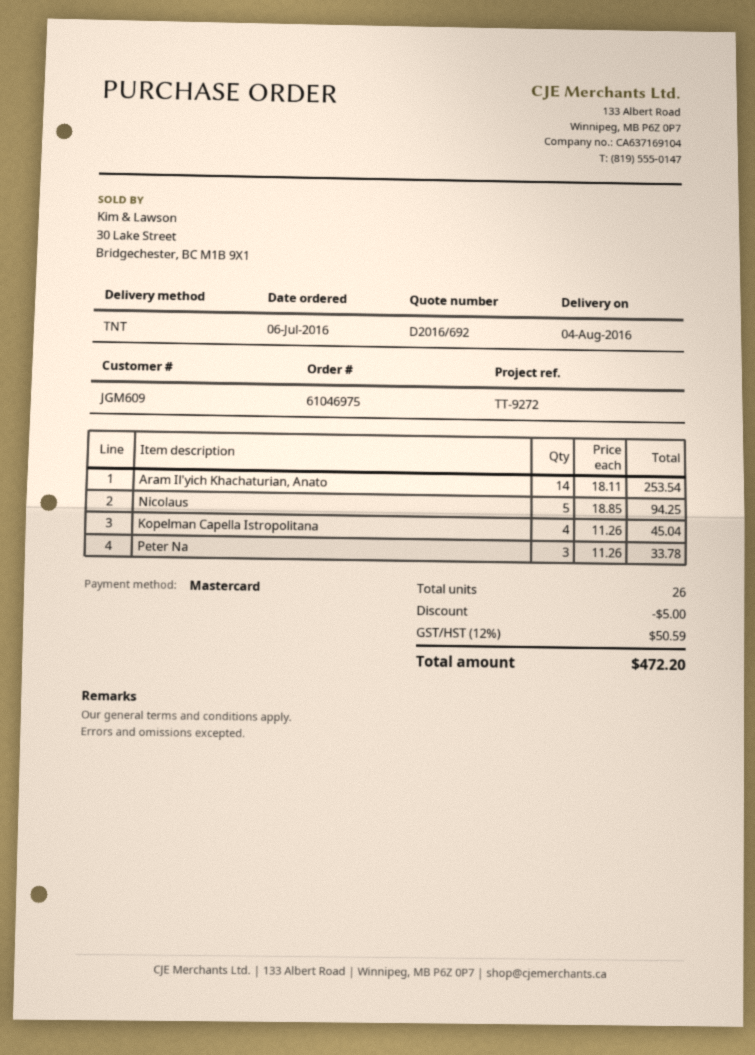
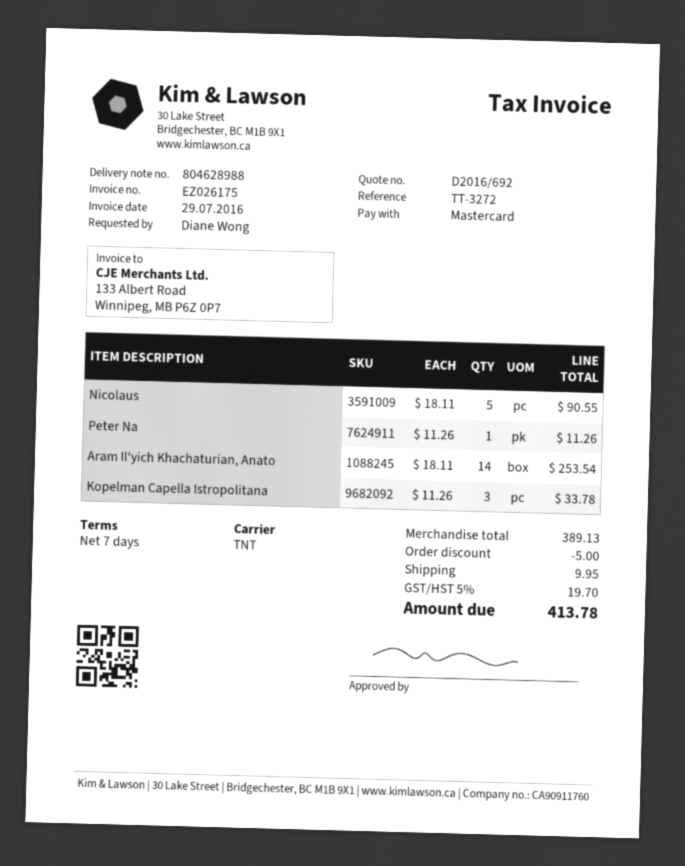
reference: TT-9272 -> TT-3272
Nicolaus: 5 x 18.85 = 94.25 -> 5 x 18.11 = 90.55
Kopelman Capella Istropolitana: 4 x 11.26 = 45.04 -> 3 x 11.26 = 33.78
Peter Na: 3 x 11.26 = 33.78 -> 1 x 11.26 = 11.26
shipping: none -> 9.95
tax: 12% = 50.59 -> 5% = 19.70
total: 472.20 -> 413.78

